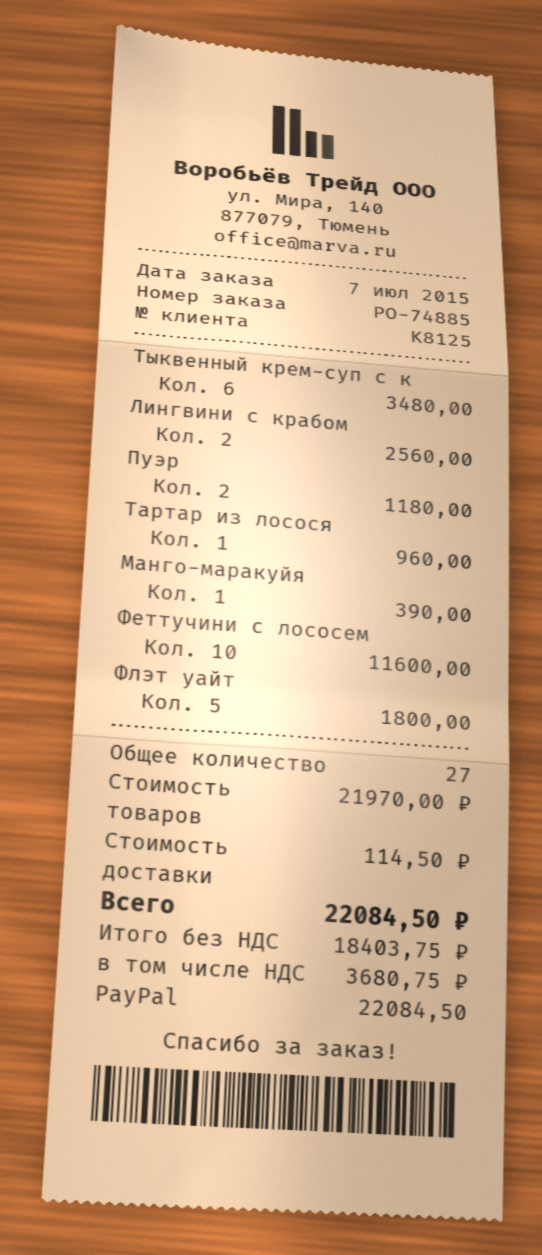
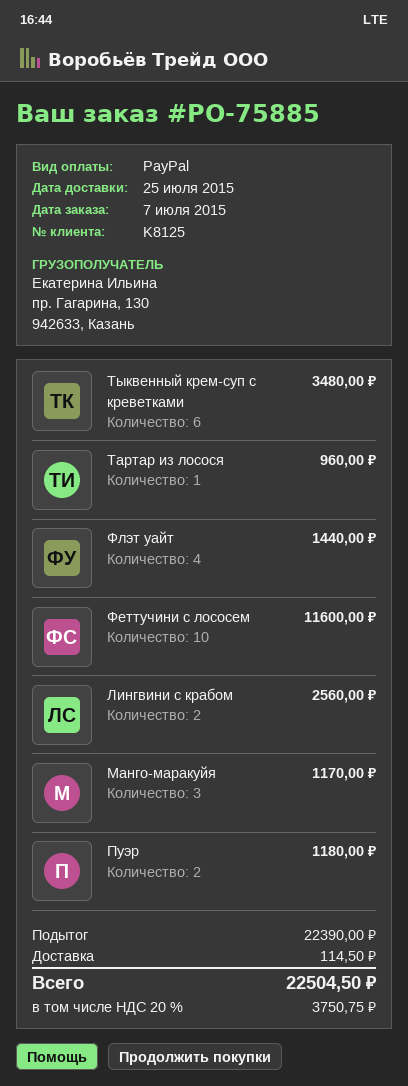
order number: PO-74885 -> PO-75885
Манго-маракуйя: 1 for 390.00 -> 3 for 1170.00
Флэт уайт: 5 for 1800.00 -> 4 for 1440.00
subtotal: 21970.00 -> 22390.00
tax: 3680.75 -> 3750.75
total: 22084.50 -> 22504.50

